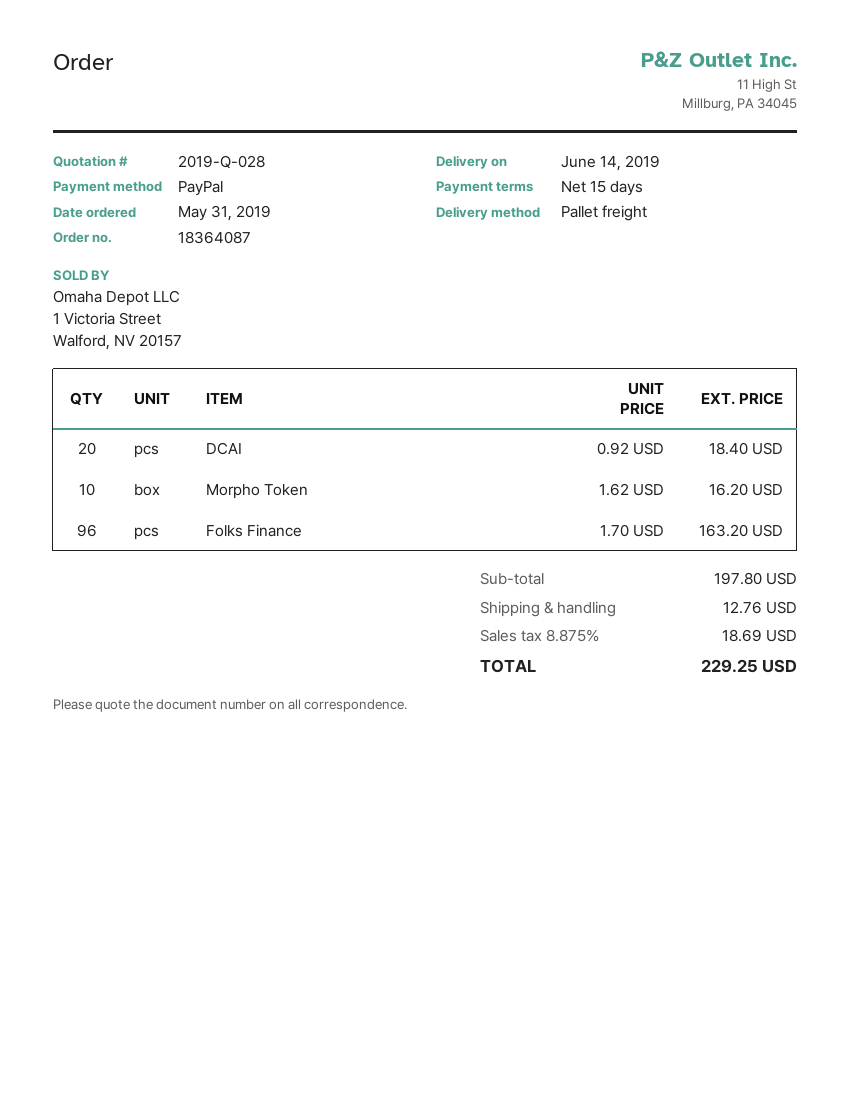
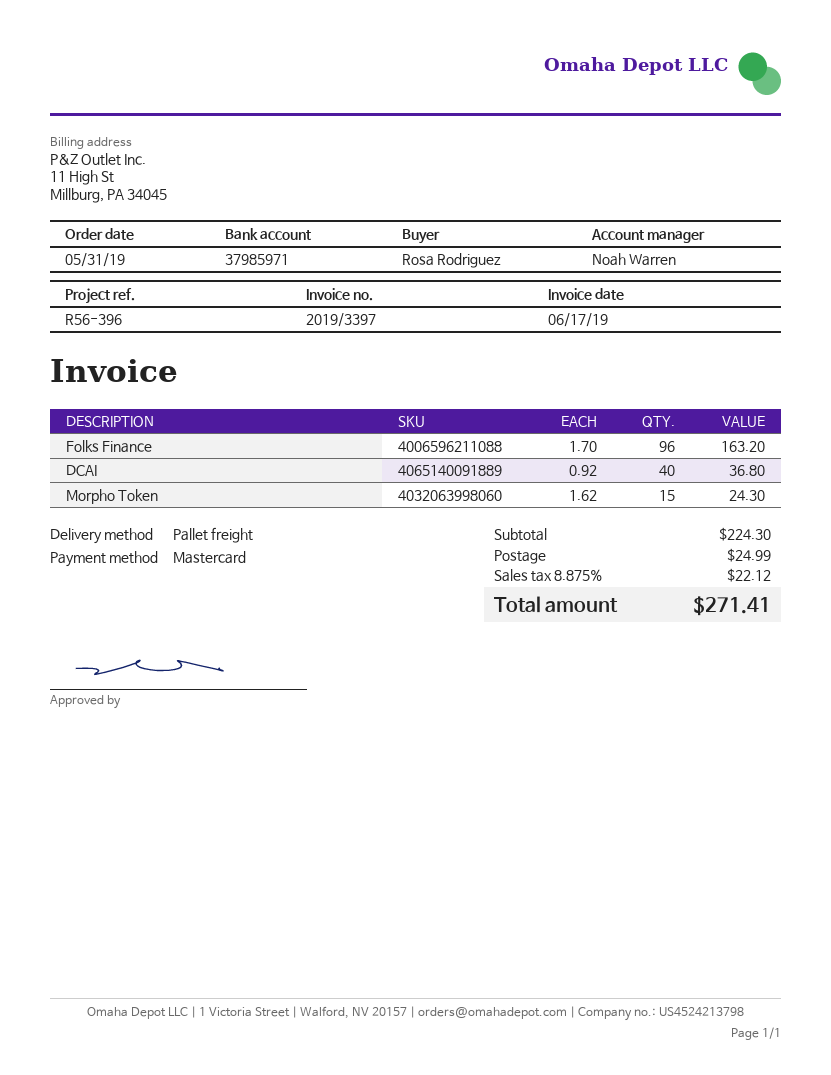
payment method: PayPal -> Mastercard
DCAI: 20 x 0.92 = 18.40 -> 40 x 0.92 = 36.80
Morpho Token: 10 x 1.62 = 16.20 -> 15 x 1.62 = 24.30
subtotal: 197.80 -> 224.30
shipping: 12.76 -> 24.99
tax: 8.875% = 18.69 -> 8.875% = 22.12
total: 229.25 -> 271.41

